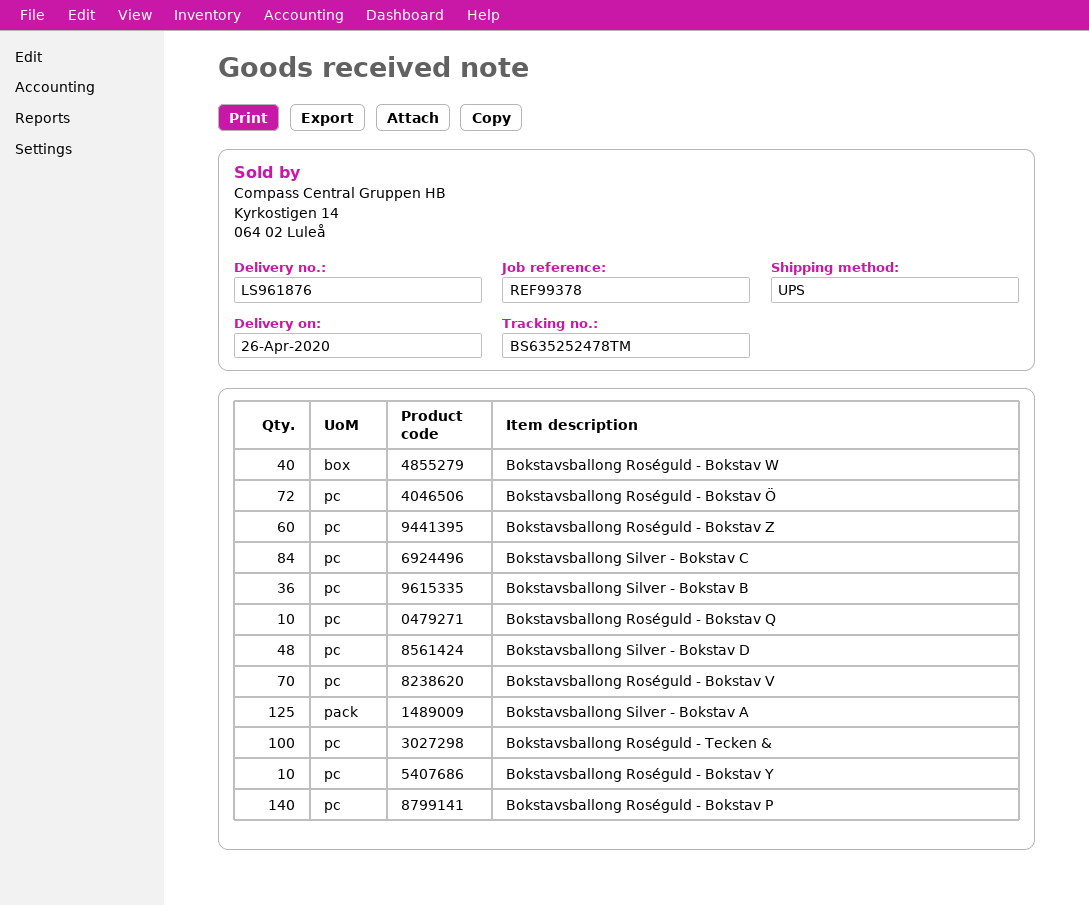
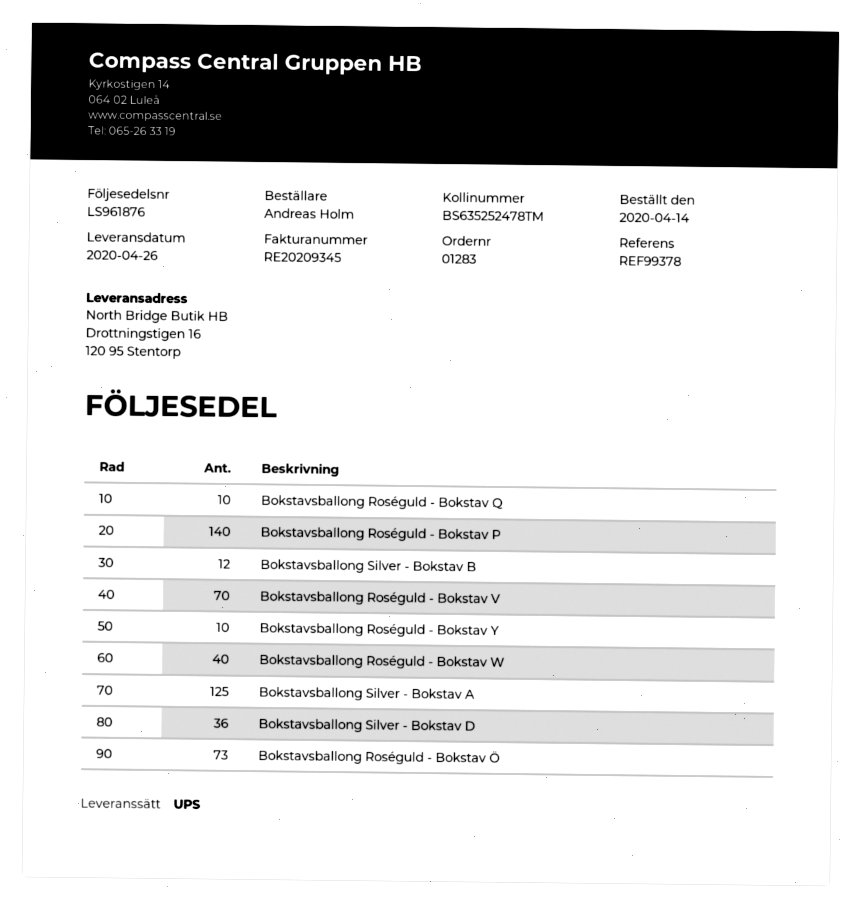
Bokstavsballong Roséguld - Bokstav Ö: 72 -> 73
Bokstavsballong Roséguld - Bokstav Z: 60 -> none
Bokstavsballong Silver - Bokstav C: 84 -> none
Bokstavsballong Silver - Bokstav B: 36 -> 12
Bokstavsballong Silver - Bokstav D: 48 -> 36
Bokstavsballong Roséguld - Tecken &: 100 -> none

